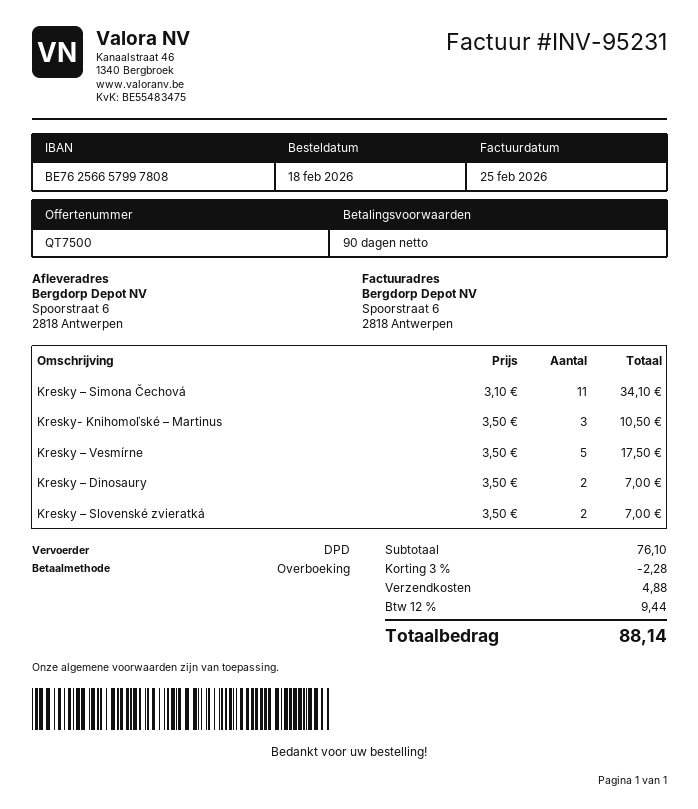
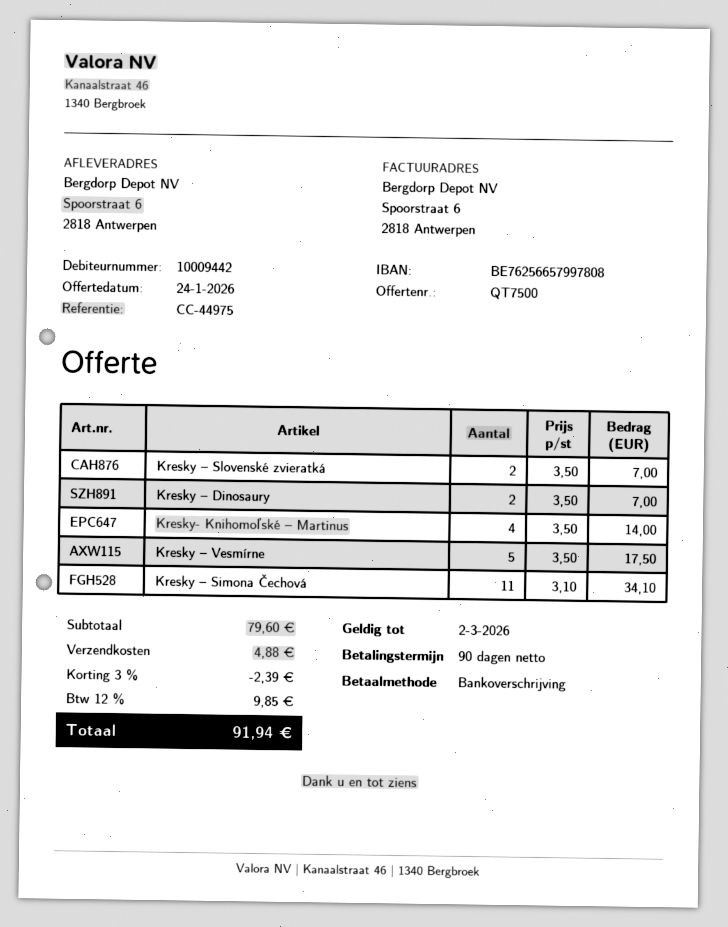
Kresky- Knihomoľské – Martinus: 3 x 3.50 = 10.50 -> 4 x 3.50 = 14.00
subtotal: 76.10 -> 79.60
discount: 3% = 2.28 -> 3% = 2.39
tax: 12% = 9.44 -> 12% = 9.85
total: 88.14 -> 91.94

